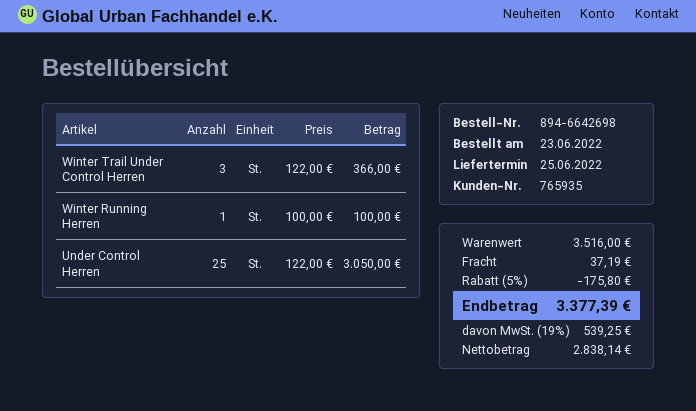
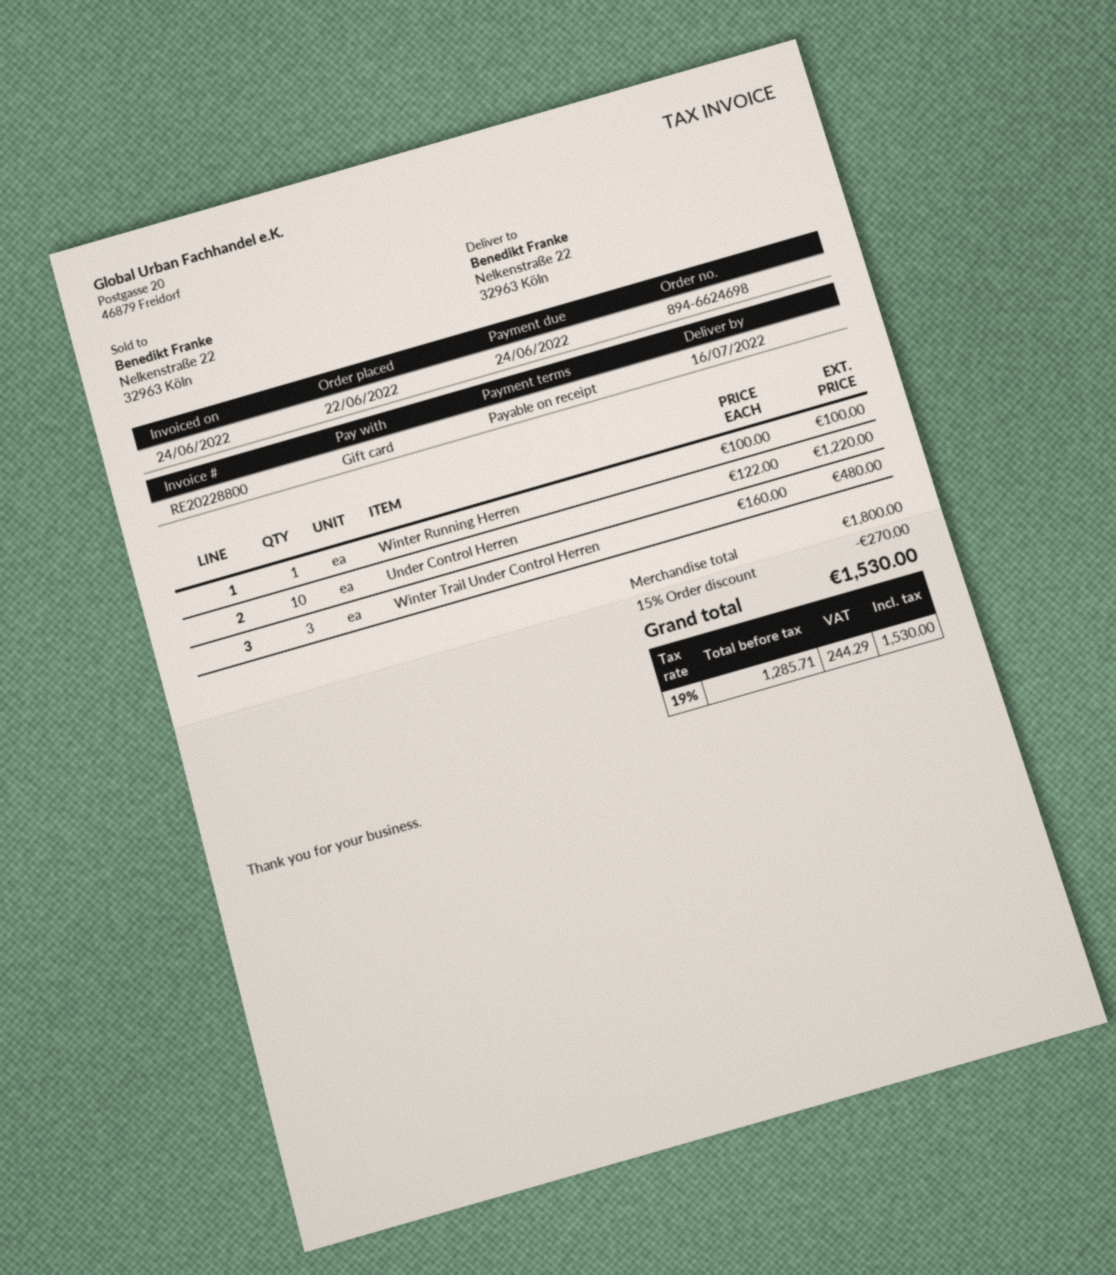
order number: 894-6642698 -> 894-6624698
order date: 2022-06-23 -> 2022-06-22
delivery date: 2022-06-25 -> 2022-07-16
Winter Trail Under Control Herren: 3 x 122.00 = 366.00 -> 3 x 160.00 = 480.00
Under Control Herren: 25 x 122.00 = 3050.00 -> 10 x 122.00 = 1220.00
subtotal: 3516.00 -> 1800.00
discount: 5% = 175.80 -> 15% = 270.00
shipping: 37.19 -> none
net: 2838.14 -> 1285.71
tax: 19% = 539.25 -> 19% = 244.29
total: 3377.39 -> 1530.00

